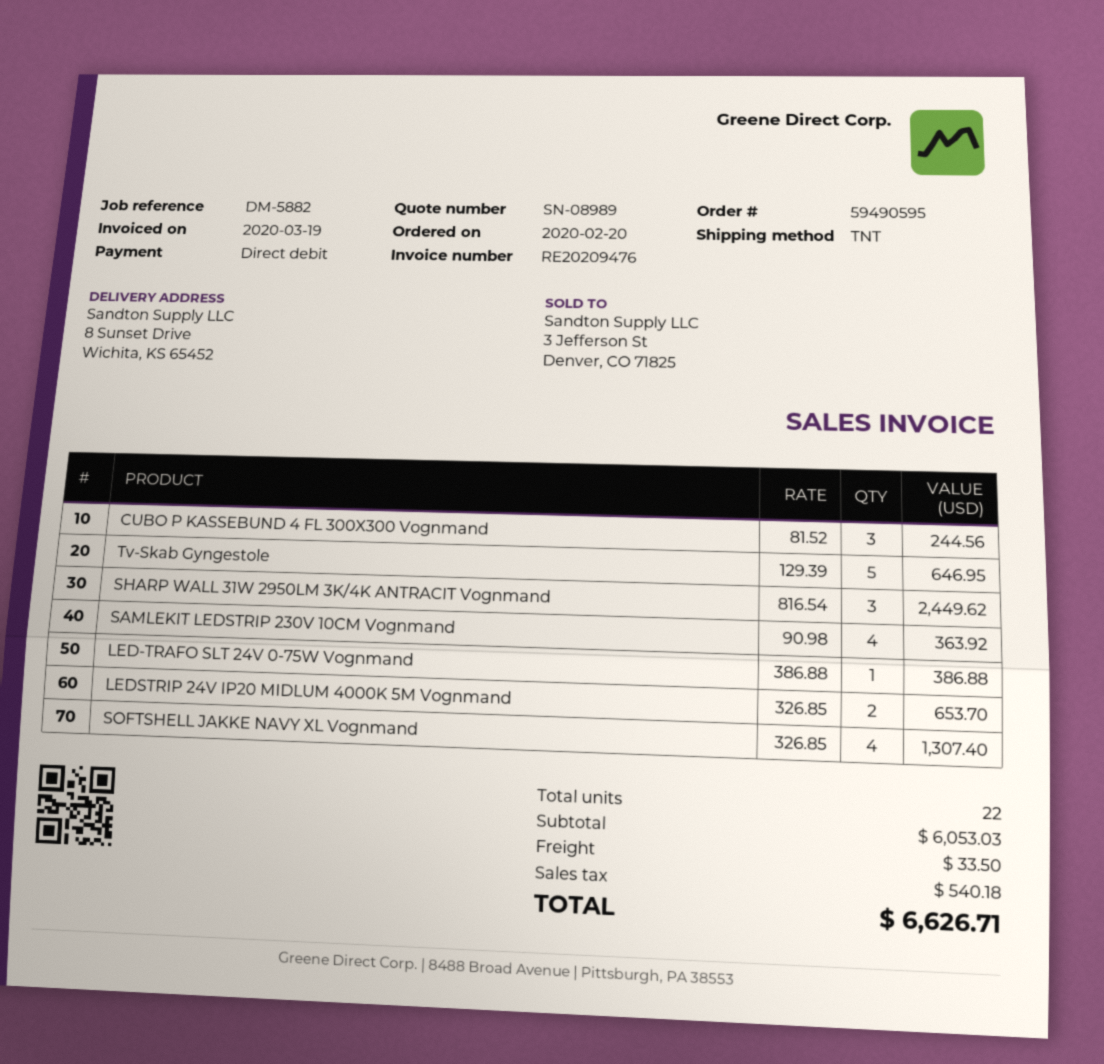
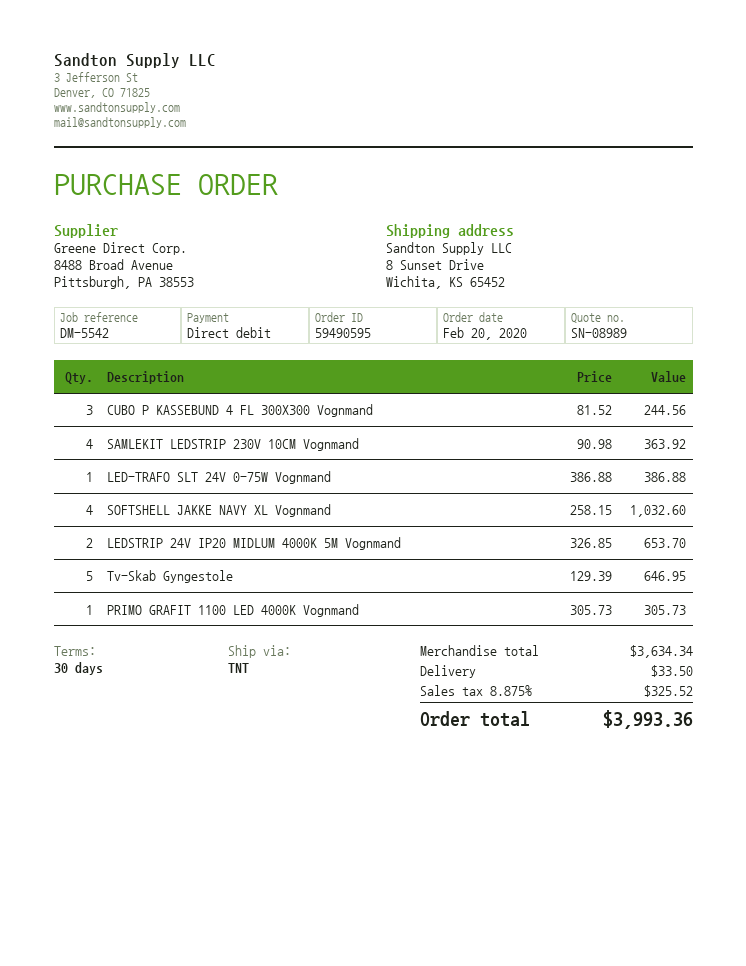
reference: DM-5882 -> DM-5542
SHARP WALL 31W 2950LM 3K/4K ANTRACIT Vognmand: 3 x 816.54 = 2449.62 -> none
SOFTSHELL JAKKE NAVY XL Vognmand: 4 x 326.85 = 1307.40 -> 4 x 258.15 = 1032.60
PRIMO GRAFIT 1100 LED 4000K Vognmand: none -> 1 x 305.73 = 305.73
subtotal: 6053.03 -> 3634.34
tax: 540.18 -> 325.52
total: 6626.71 -> 3993.36

